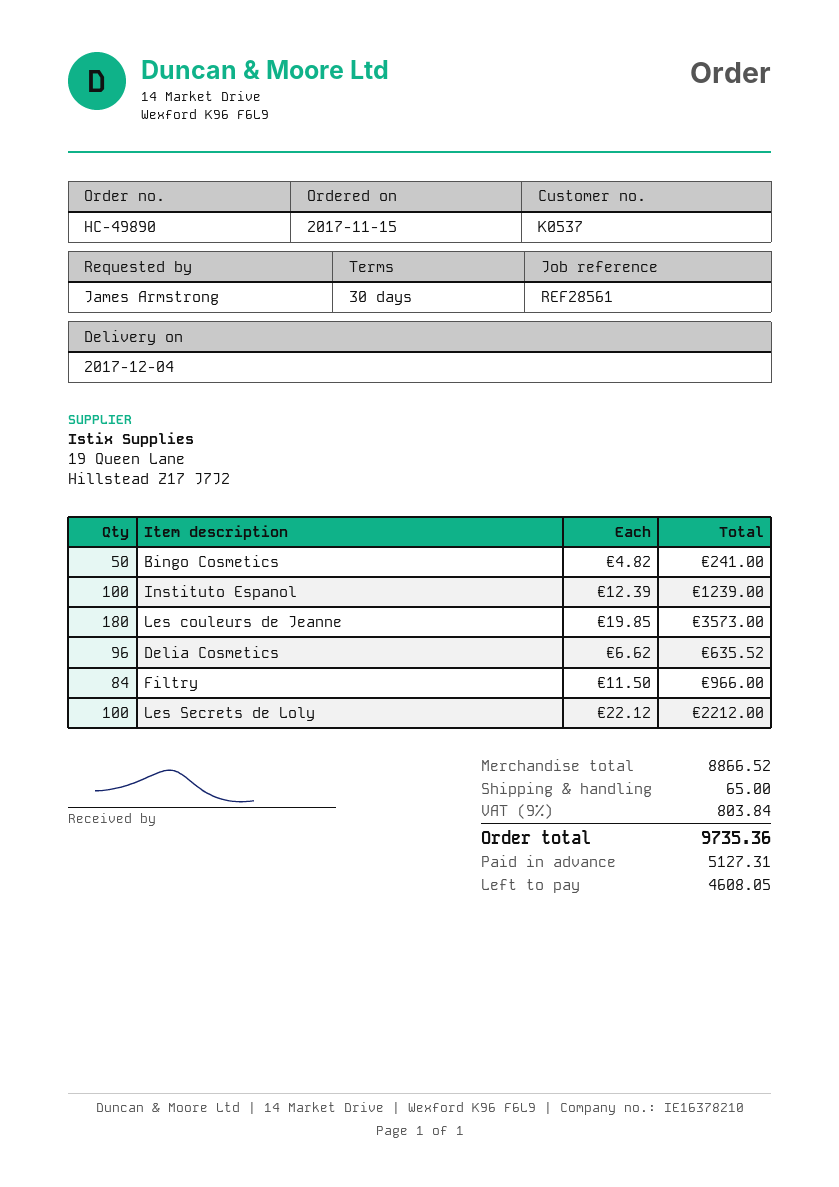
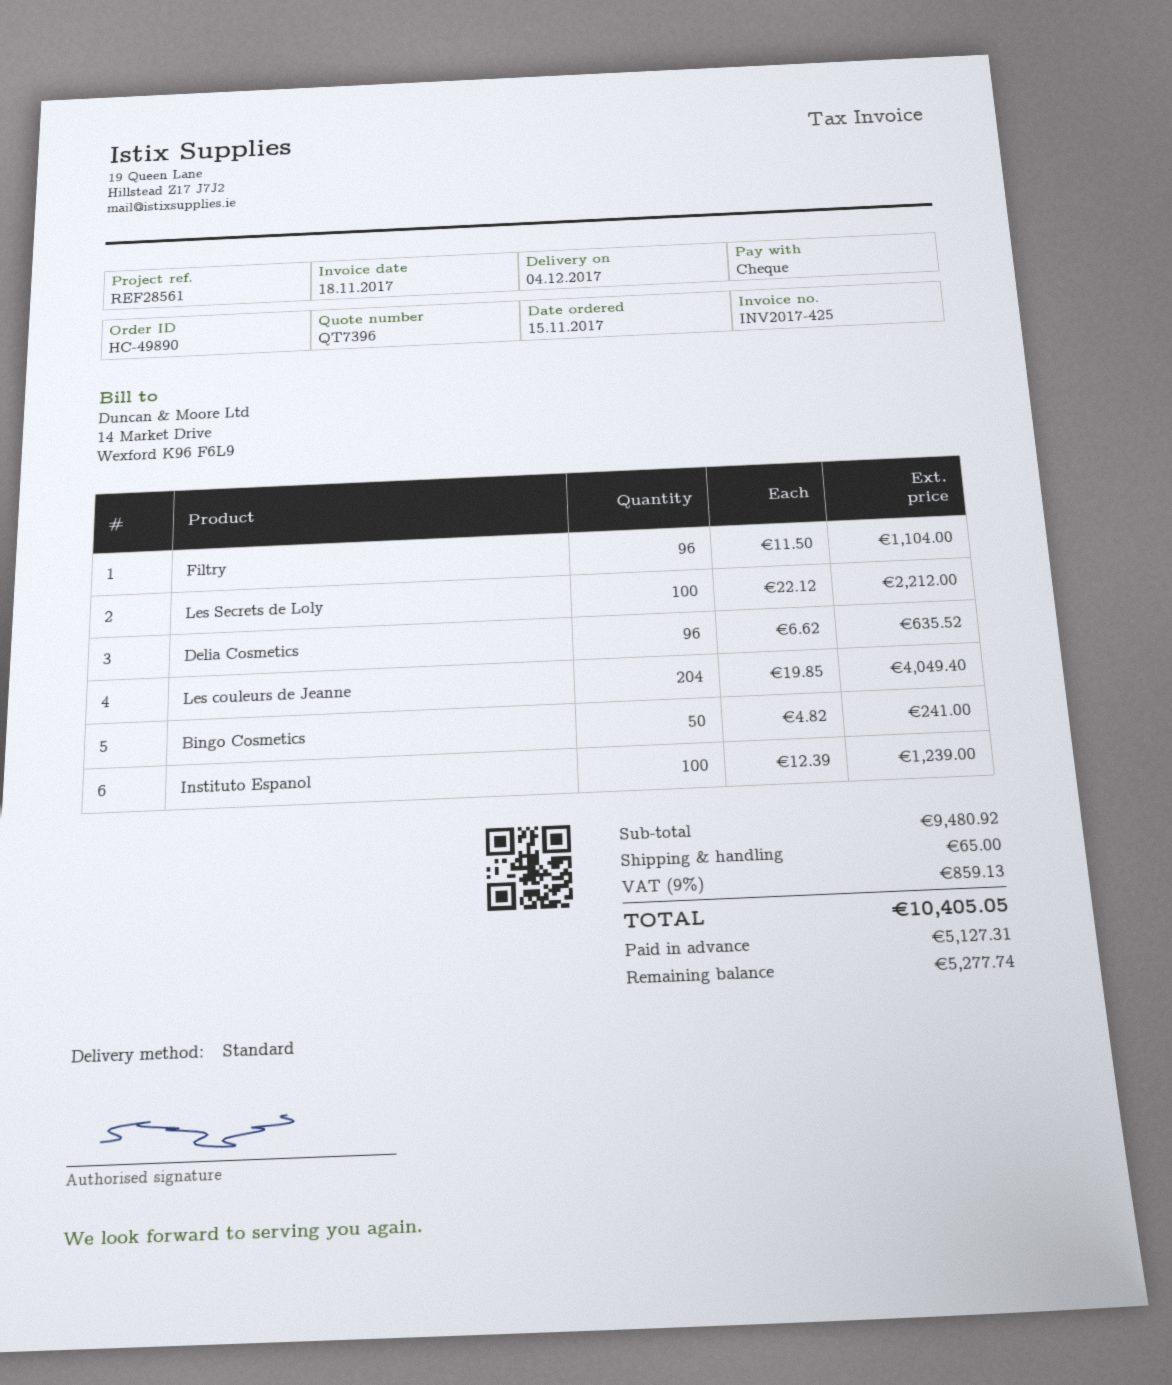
Les couleurs de Jeanne: 180 x 19.85 = 3573.00 -> 204 x 19.85 = 4049.40
Filtry: 84 x 11.50 = 966.00 -> 96 x 11.50 = 1104.00
subtotal: 8866.52 -> 9480.92
tax: 9% = 803.84 -> 9% = 859.13
total: 9735.36 -> 10405.05
balance: 4608.05 -> 5277.74

